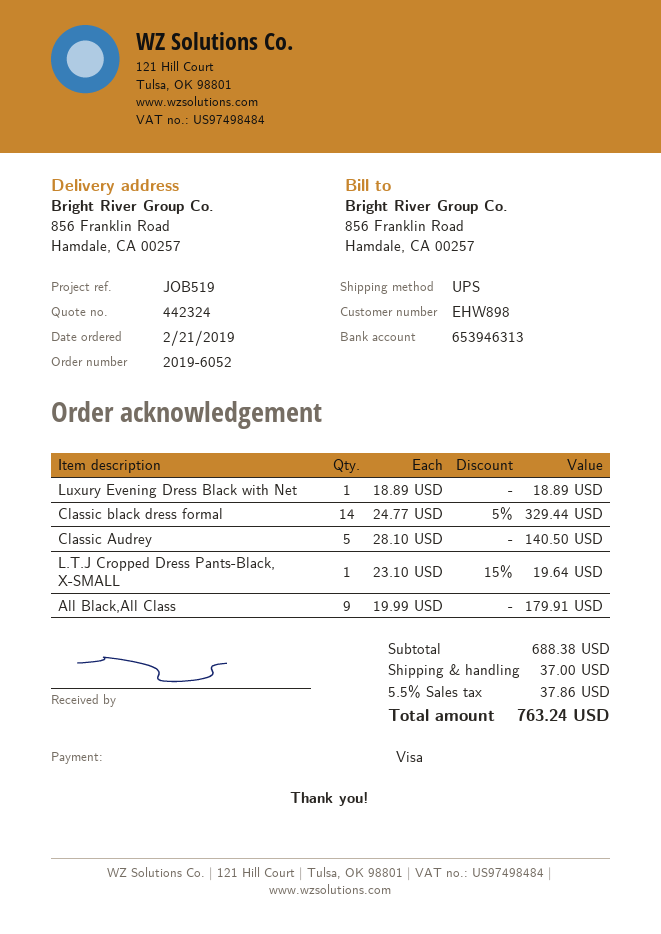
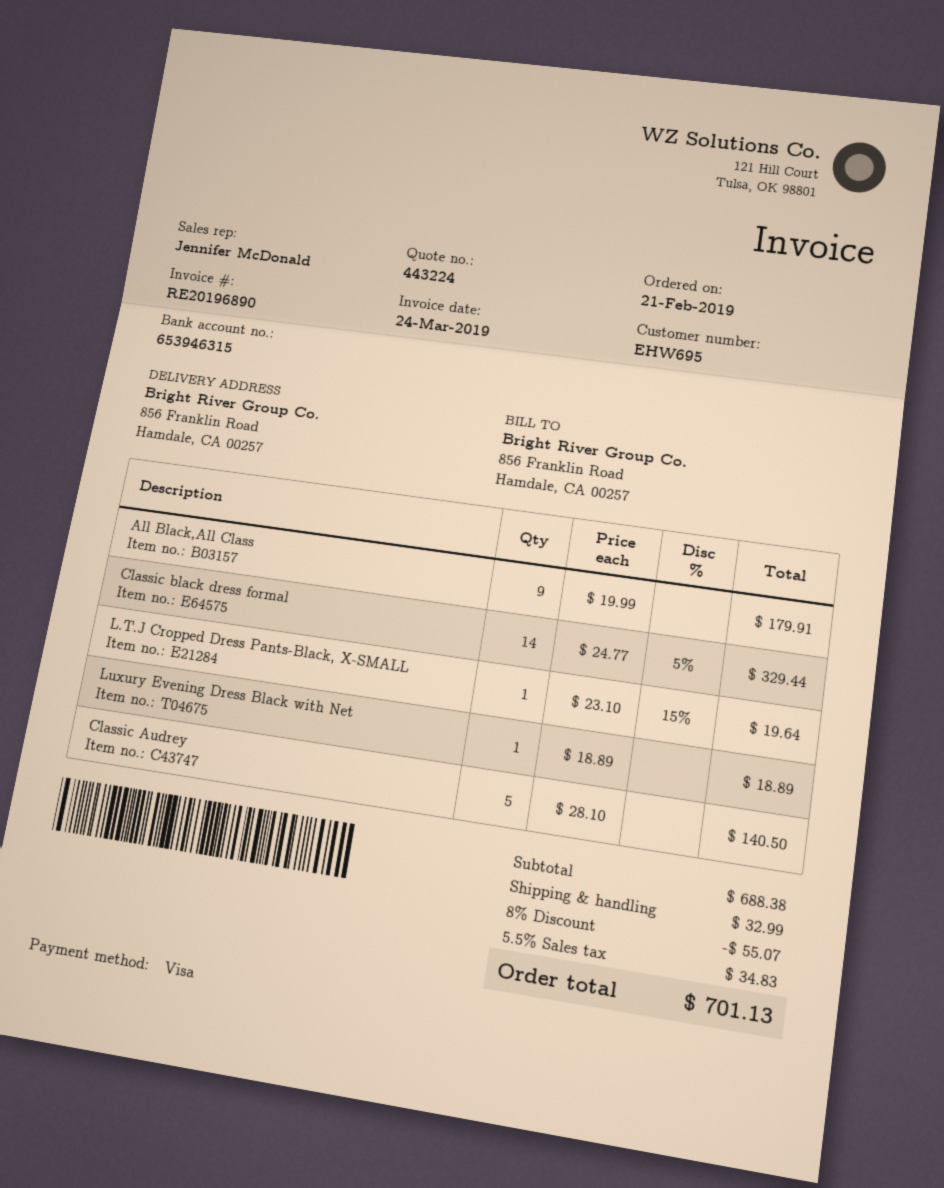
quote number: 442324 -> 443224
customer number: EHW898 -> EHW695
bank account: 653946313 -> 653946315
discount: none -> 8% = 55.07
shipping: 37.00 -> 32.99
tax: 5.5% = 37.86 -> 5.5% = 34.83
total: 763.24 -> 701.13

